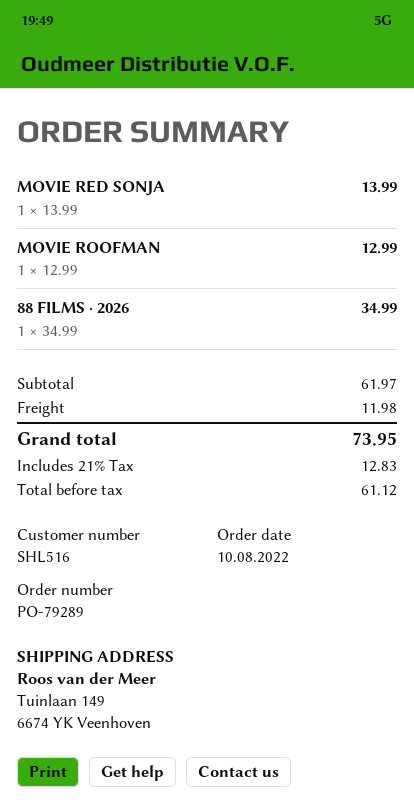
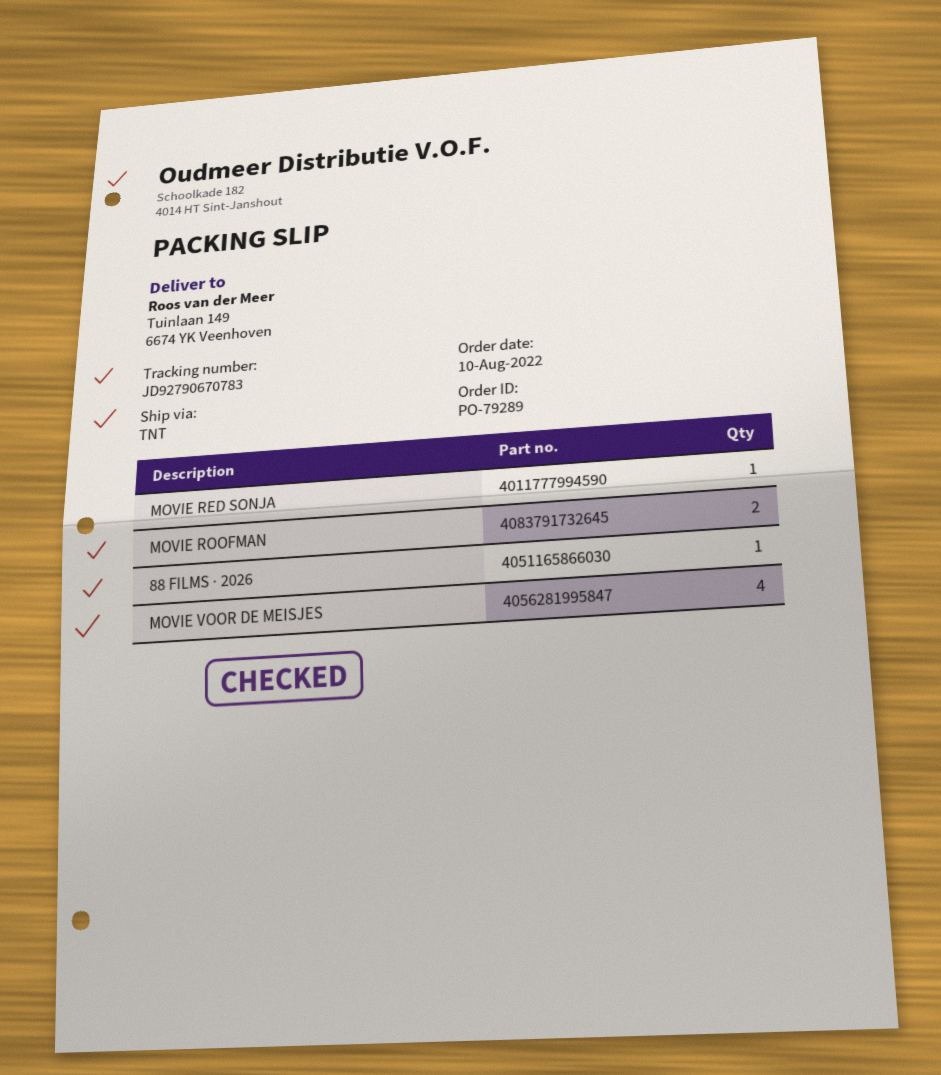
MOVIE ROOFMAN: 1 -> 2
MOVIE VOOR DE MEISJES: none -> 4

